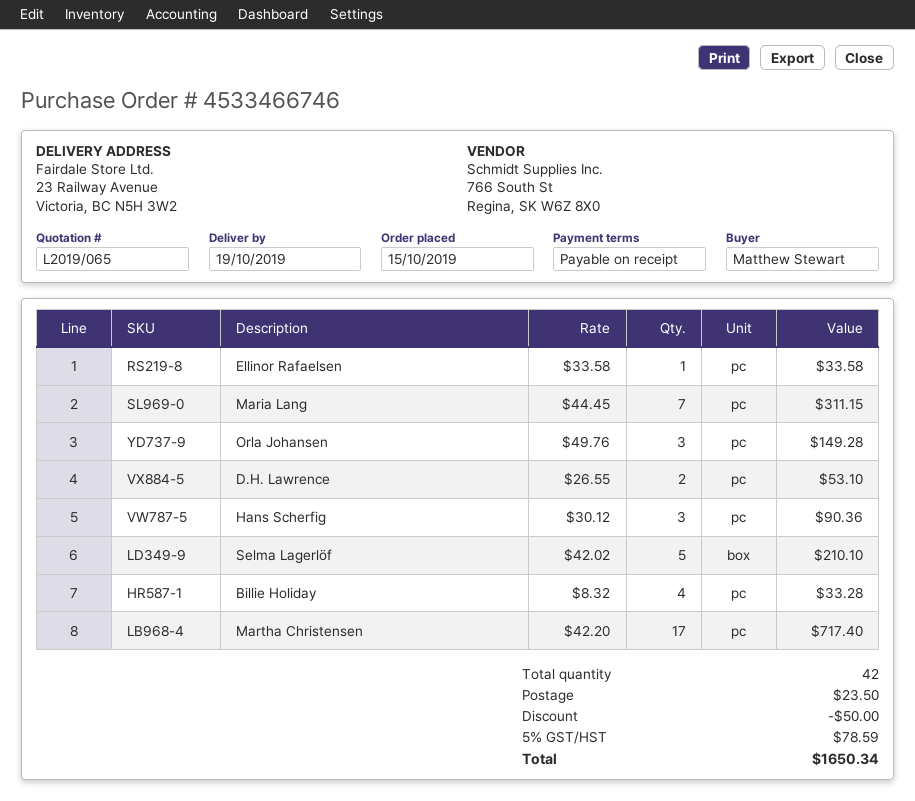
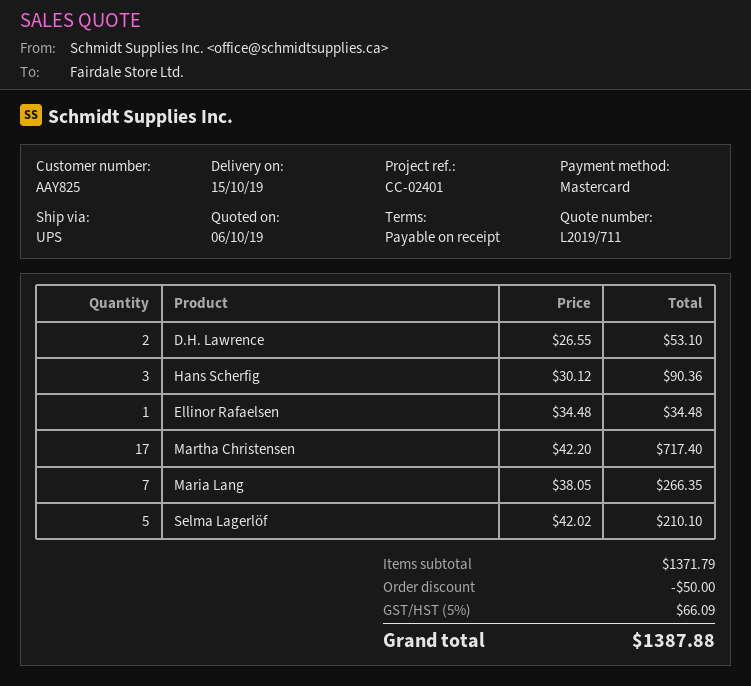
quote number: L2019/065 -> L2019/711
delivery date: 2019-10-19 -> 2019-10-15
Ellinor Rafaelsen: 1 x 33.58 = 33.58 -> 1 x 34.48 = 34.48
Maria Lang: 7 x 44.45 = 311.15 -> 7 x 38.05 = 266.35
Orla Johansen: 3 x 49.76 = 149.28 -> none
Billie Holiday: 4 x 8.32 = 33.28 -> none
shipping: 23.50 -> none
tax: 5% = 78.59 -> 5% = 66.09
total: 1650.34 -> 1387.88

